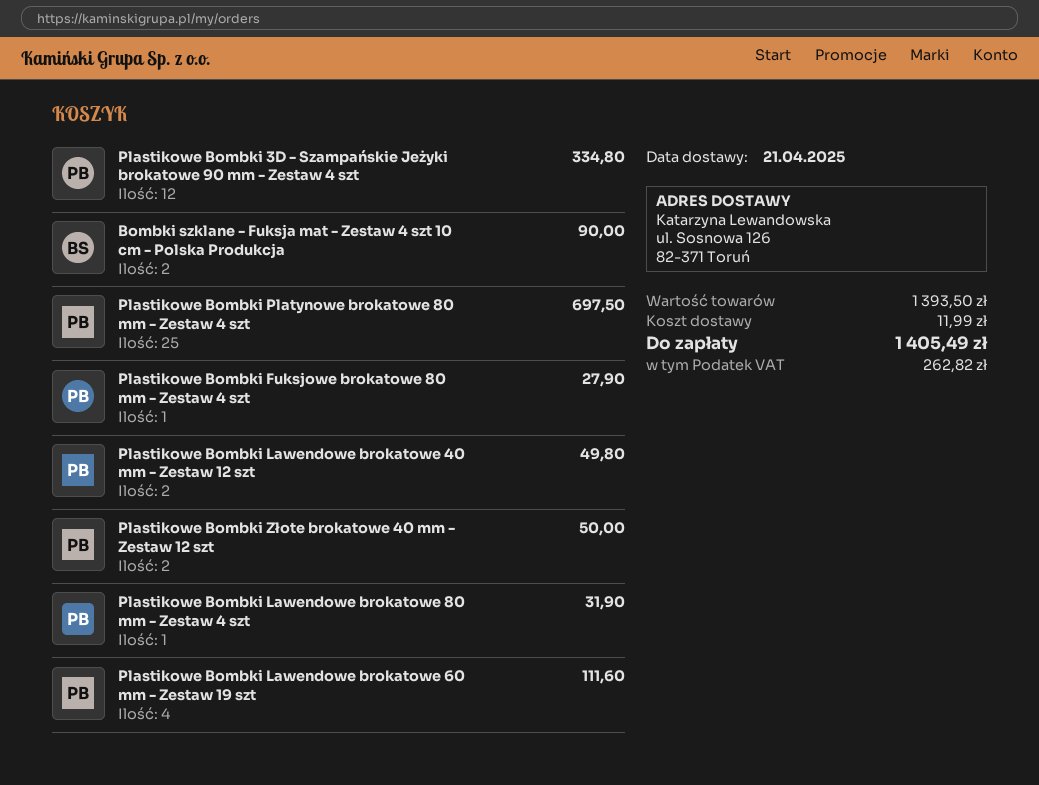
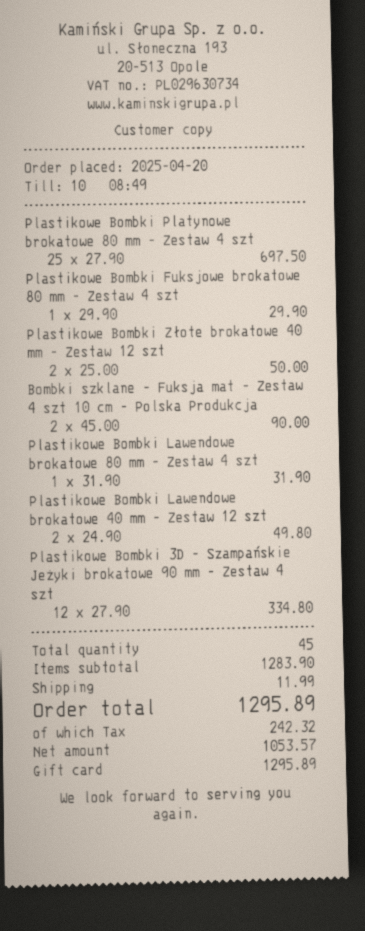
Plastikowe Bombki Fuksjowe brokatowe 80 mm - Zestaw 4 szt: 1 for 27.90 -> 1 for 29.90
Plastikowe Bombki Lawendowe brokatowe 60 mm - Zestaw 19 szt: 4 for 111.60 -> none
subtotal: 1393.50 -> 1283.90
tax: 262.82 -> 242.32
total: 1405.49 -> 1295.89

